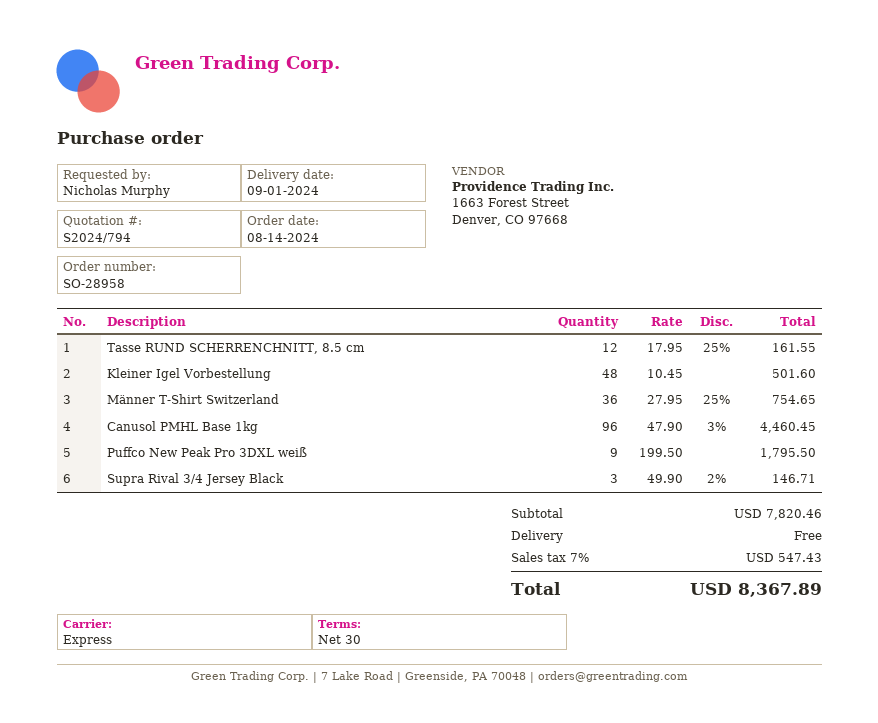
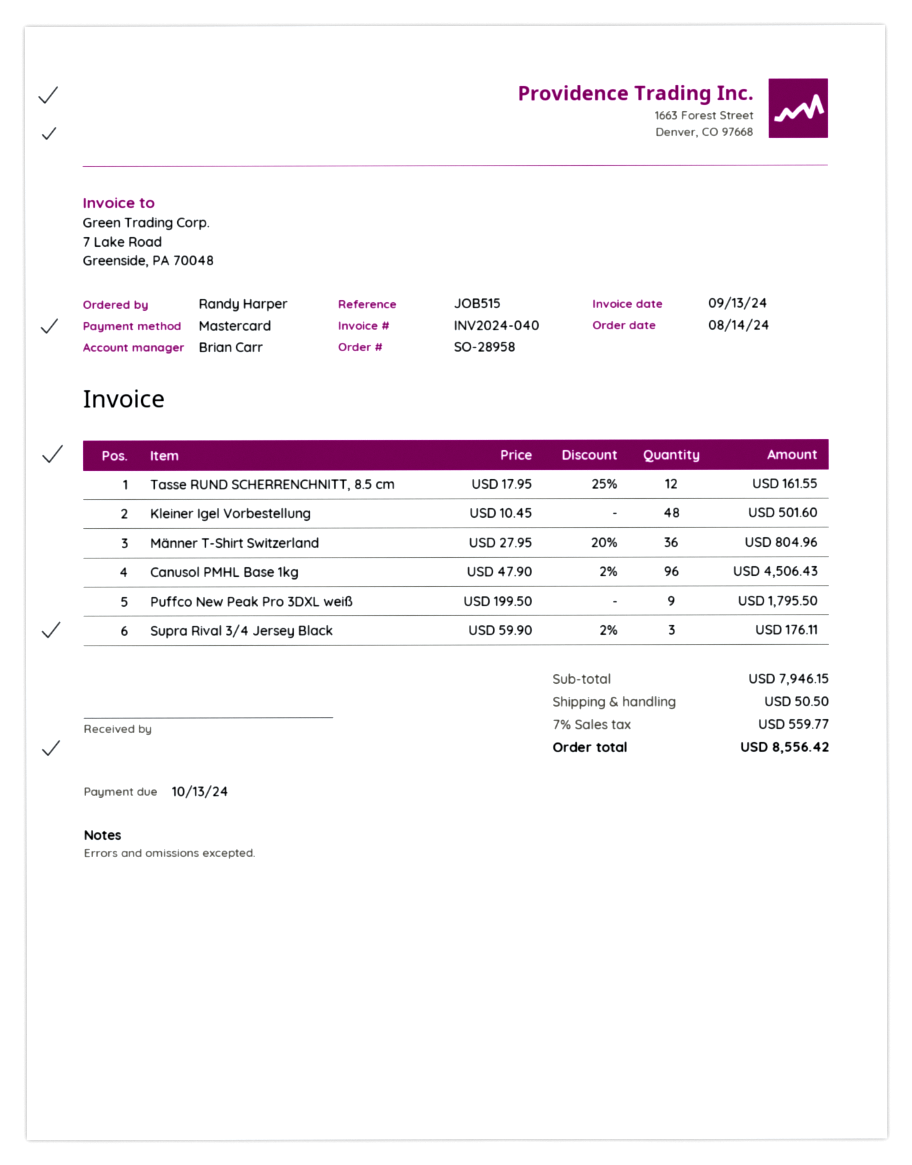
ordered by: Nicholas Murphy -> Randy Harper
Männer T-Shirt Switzerland: 36 x 27.95 - 25% = 754.65 -> 36 x 27.95 - 20% = 804.96
Canusol PMHL Base 1kg: 96 x 47.90 - 3% = 4460.45 -> 96 x 47.90 - 2% = 4506.43
Supra Rival 3/4 Jersey Black: 3 x 49.90 - 2% = 146.71 -> 3 x 59.90 - 2% = 176.11
subtotal: 7820.46 -> 7946.15
shipping: 0.00 -> 50.50
tax: 7% = 547.43 -> 7% = 559.77
total: 8367.89 -> 8556.42

